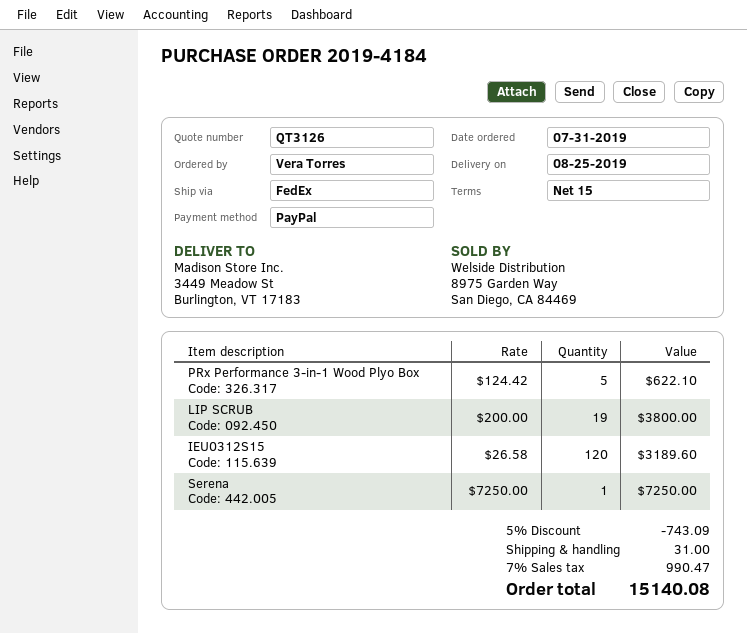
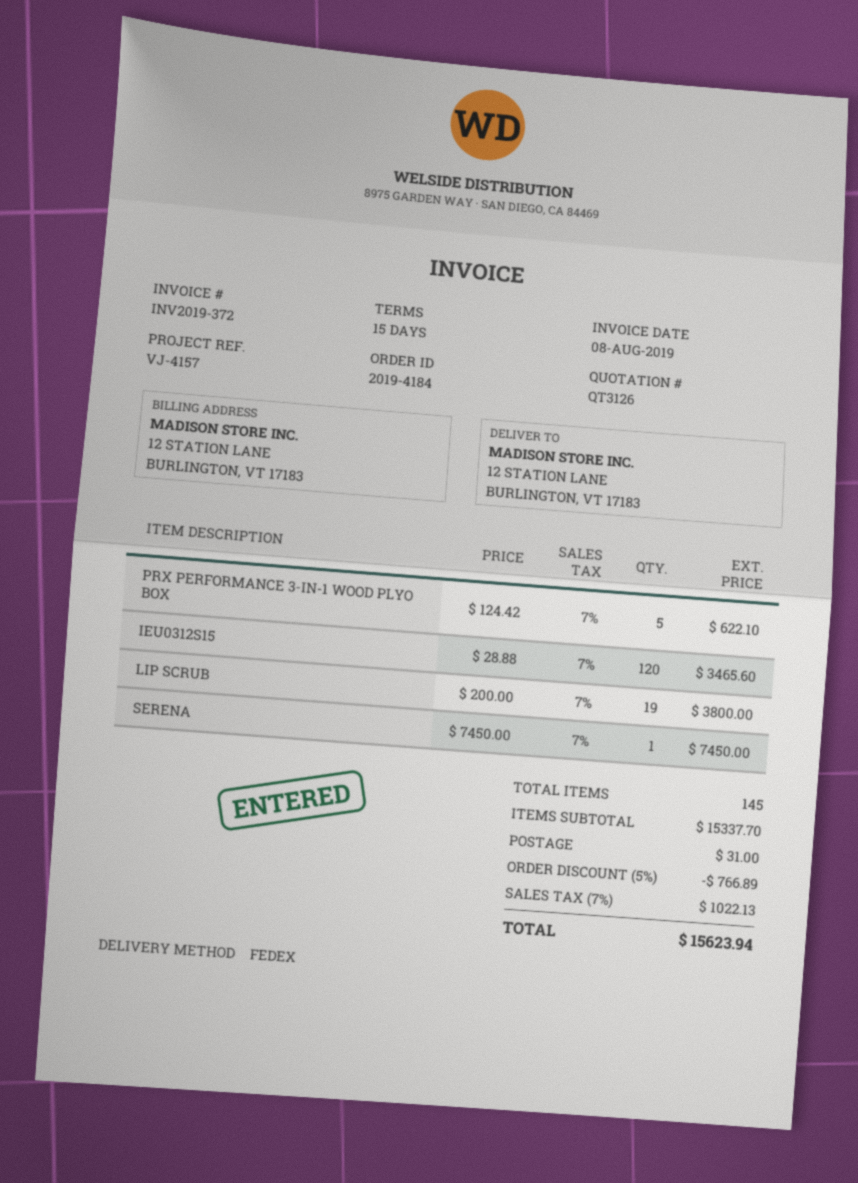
ship to: 3449 Meadow St, Burlington, VT 17183 -> 12 STATION LANE, BURLINGTON, VT 17183
IEU0312S15: 120 x 26.58 = 3189.60 -> 120 x 28.88 = 3465.60
Serena: 1 x 7250.00 = 7250.00 -> 1 x 7450.00 = 7450.00
discount: 5% = 743.09 -> 5% = 766.89
tax: 7% = 990.47 -> 7% = 1022.13
total: 15140.08 -> 15623.94

